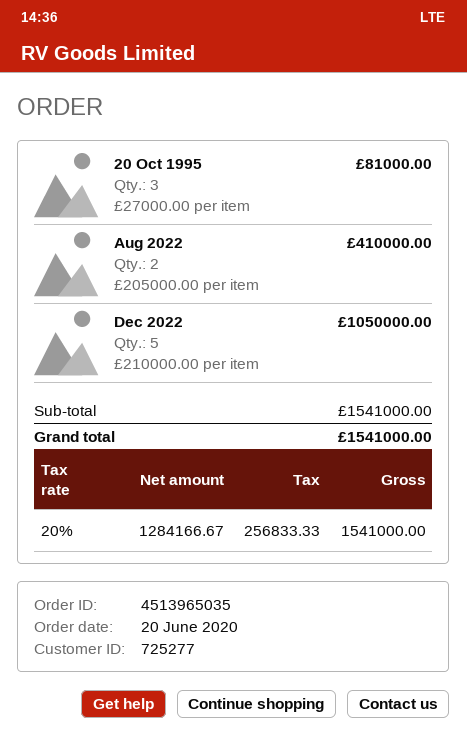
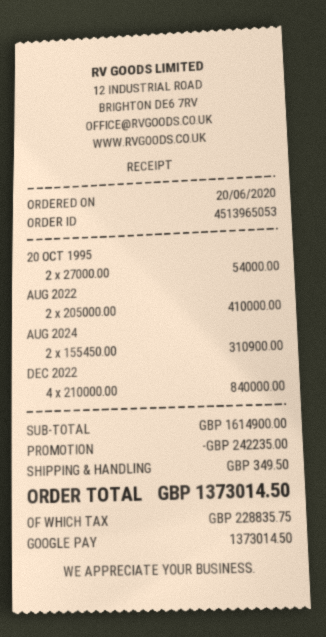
order number: 4513965035 -> 4513965053
20 Oct 1995: 3 x 27000.00 = 81000.00 -> 2 x 27000.00 = 54000.00
Dec 2022: 5 x 210000.00 = 1050000.00 -> 4 x 210000.00 = 840000.00
AUG 2024: none -> 2 x 155450.00 = 310900.00
subtotal: 1541000.00 -> 1614900.00
discount: none -> 242235.00
shipping: none -> 349.50
tax: 256833.33 -> 228835.75
total: 1541000.00 -> 1373014.50

